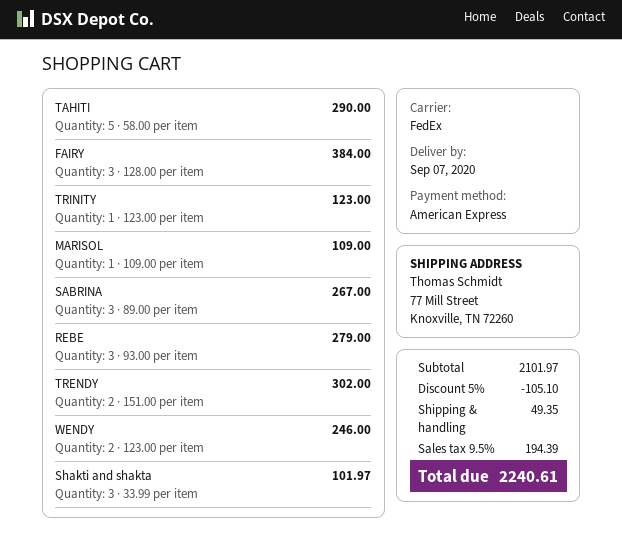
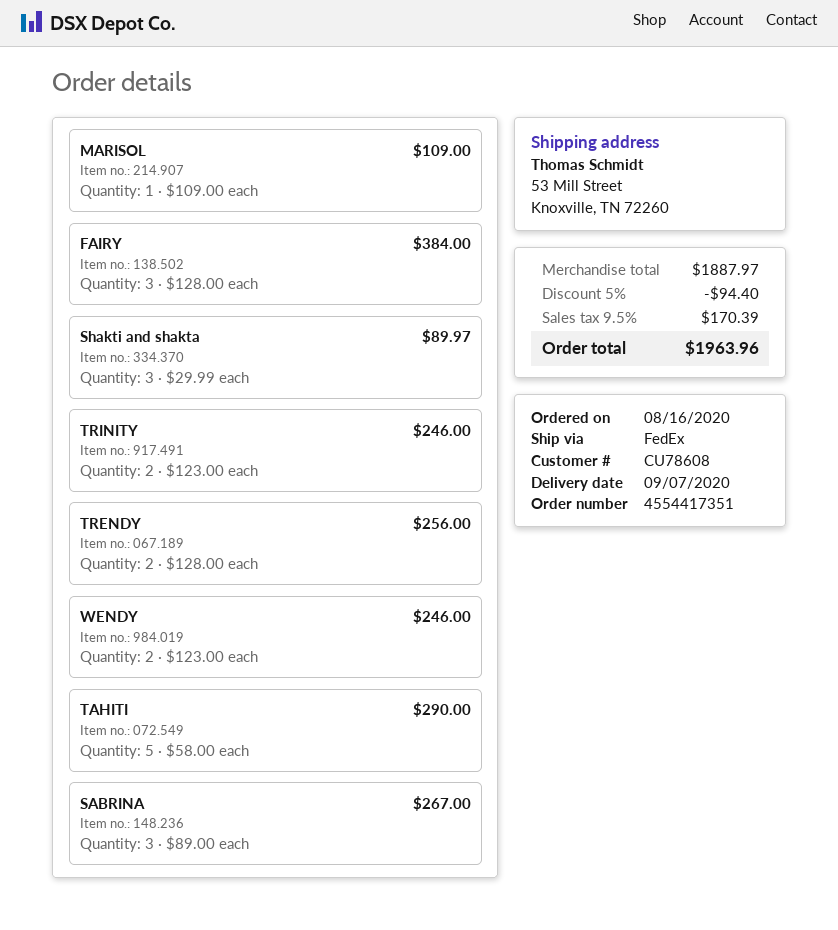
ship to: 77 Mill Street, Knoxville, TN 72260 -> 53 Mill Street, Knoxville, TN 72260
TRINITY: 1 x 123.00 = 123.00 -> 2 x 123.00 = 246.00
REBE: 3 x 93.00 = 279.00 -> none
TRENDY: 2 x 151.00 = 302.00 -> 2 x 128.00 = 256.00
Shakti and shakta: 3 x 33.99 = 101.97 -> 3 x 29.99 = 89.97
subtotal: 2101.97 -> 1887.97
discount: 5% = 105.10 -> 5% = 94.40
shipping: 49.35 -> none
tax: 9.5% = 194.39 -> 9.5% = 170.39
total: 2240.61 -> 1963.96

